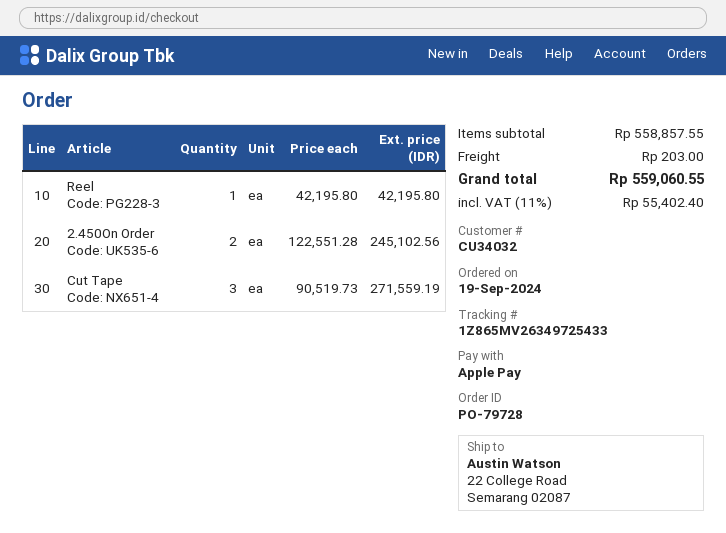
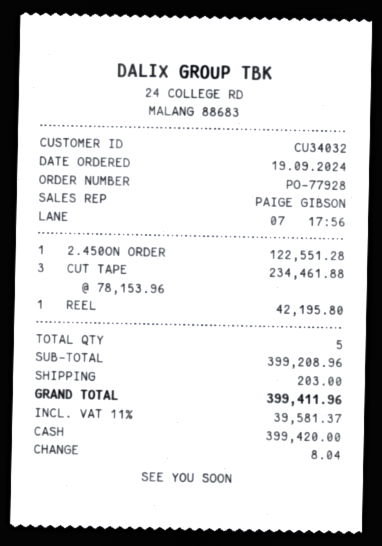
order number: PO-79728 -> PO-77928
payment method: Apple Pay -> cash
2.450On Order: 2 x 122551.28 = 245102.56 -> 1 x 122551.28 = 122551.28
Cut Tape: 3 x 90519.73 = 271559.19 -> 3 x 78153.96 = 234461.88
subtotal: 558857.55 -> 399208.96
tax: 11% = 55402.40 -> 11% = 39581.37
total: 559060.55 -> 399411.96

